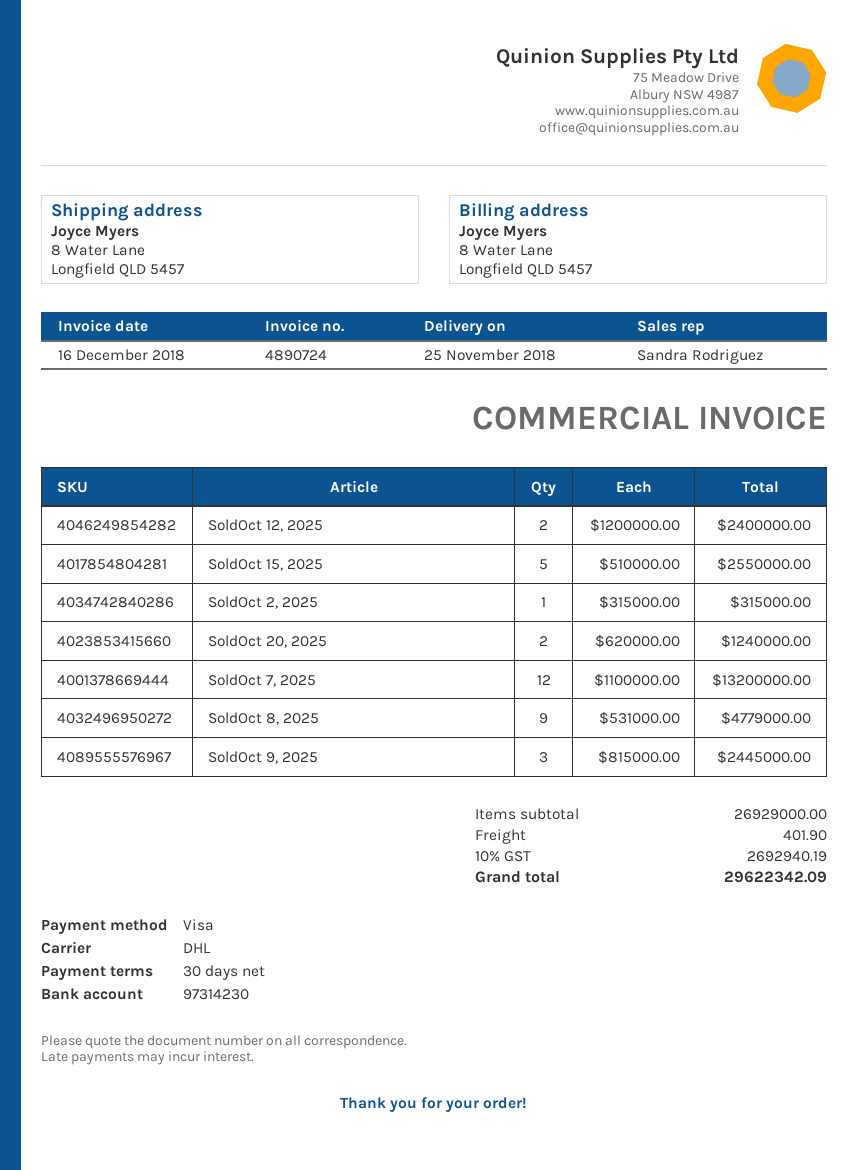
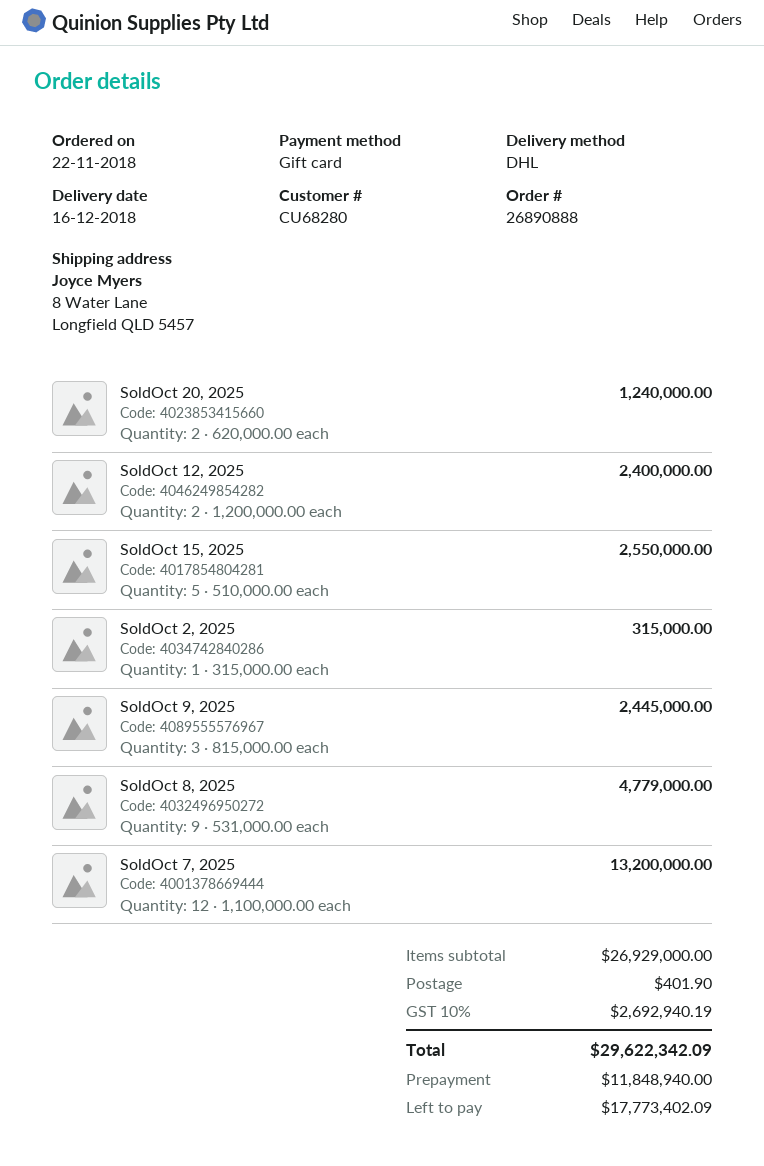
delivery date: 2018-11-25 -> 2018-12-16
payment method: Visa -> gift card

